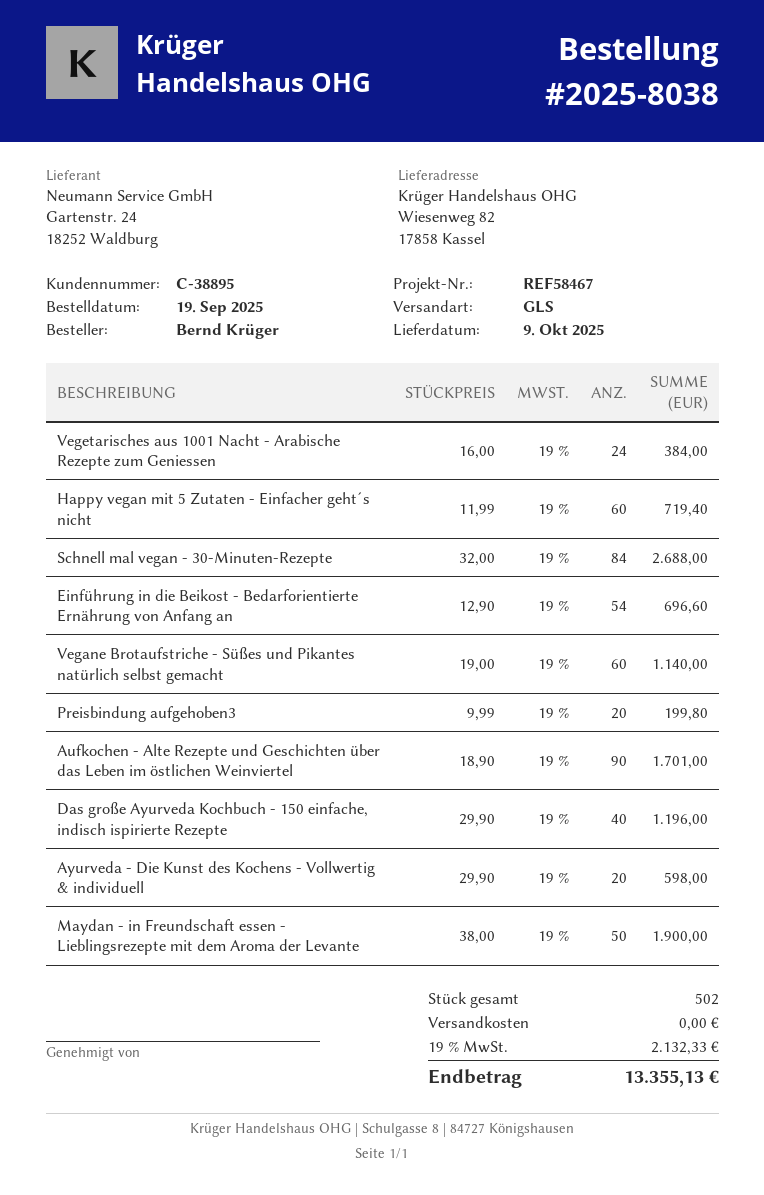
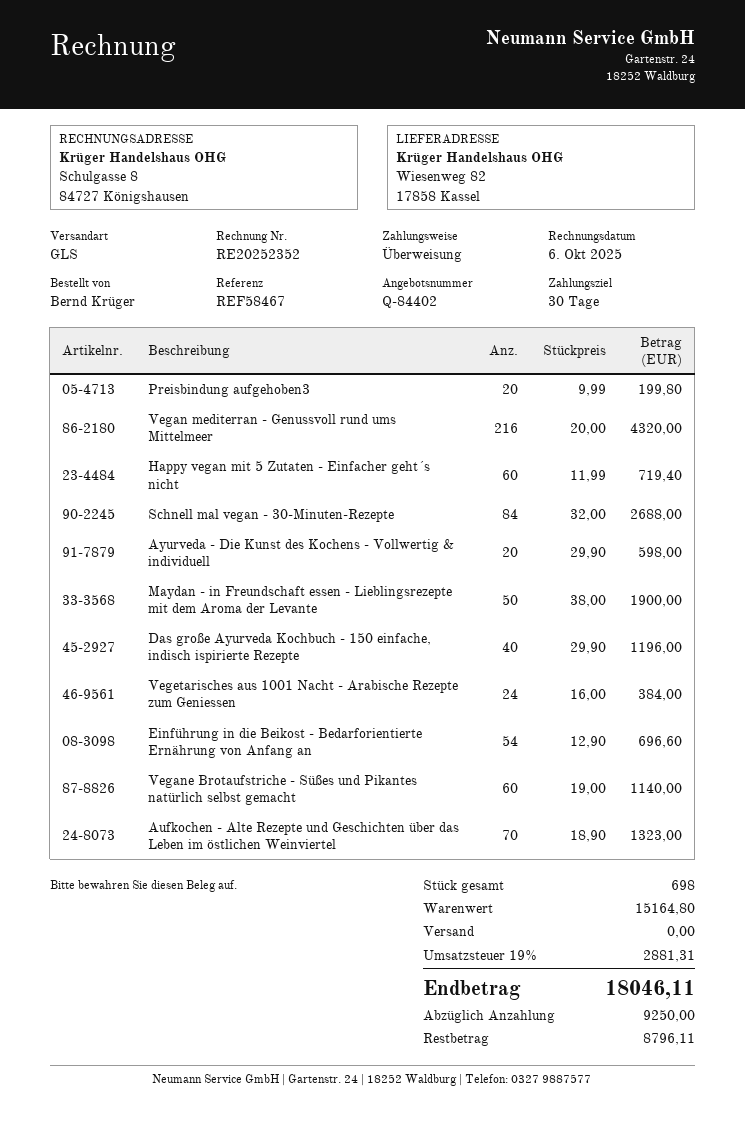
Aufkochen - Alte Rezepte und Geschichten über das Leben im östlichen Weinviertel: 90 x 18.90 = 1701.00 -> 70 x 18.90 = 1323.00
Vegan mediterran - Genussvoll rund ums Mittelmeer: none -> 216 x 20.00 = 4320.00
total quantity: 502 -> 698
tax: 19% = 2132.33 -> 19% = 2881.31
total: 13355.13 -> 18046.11

